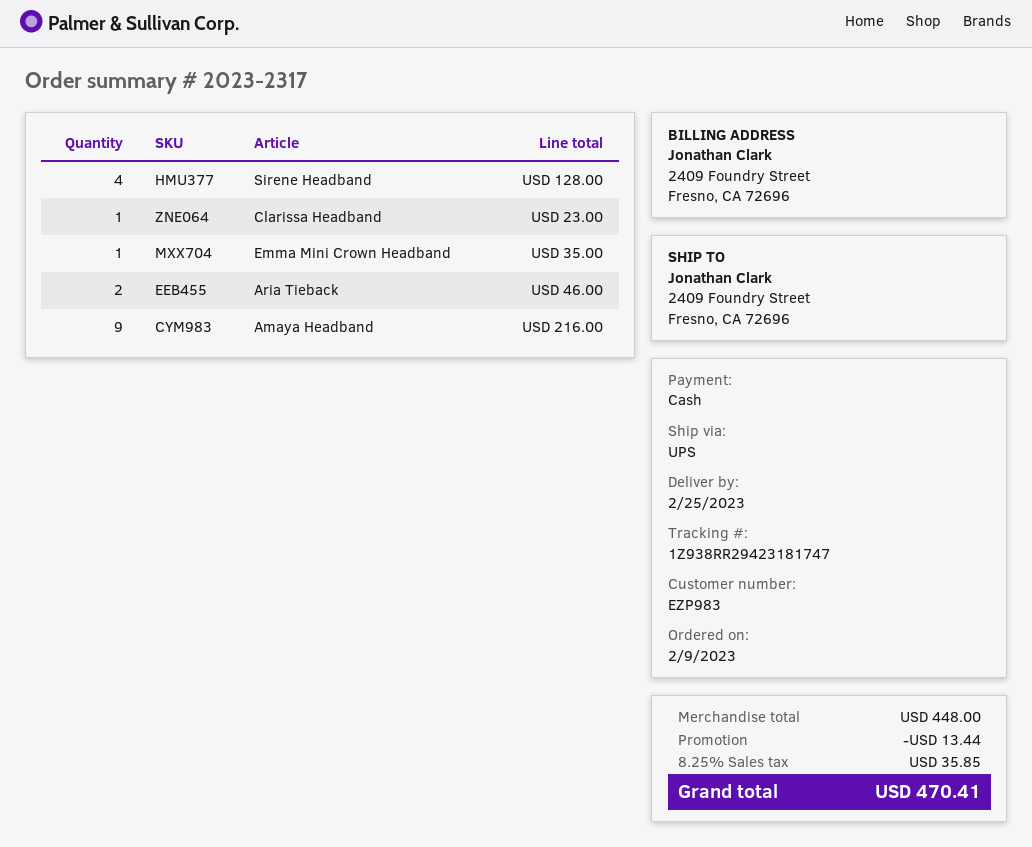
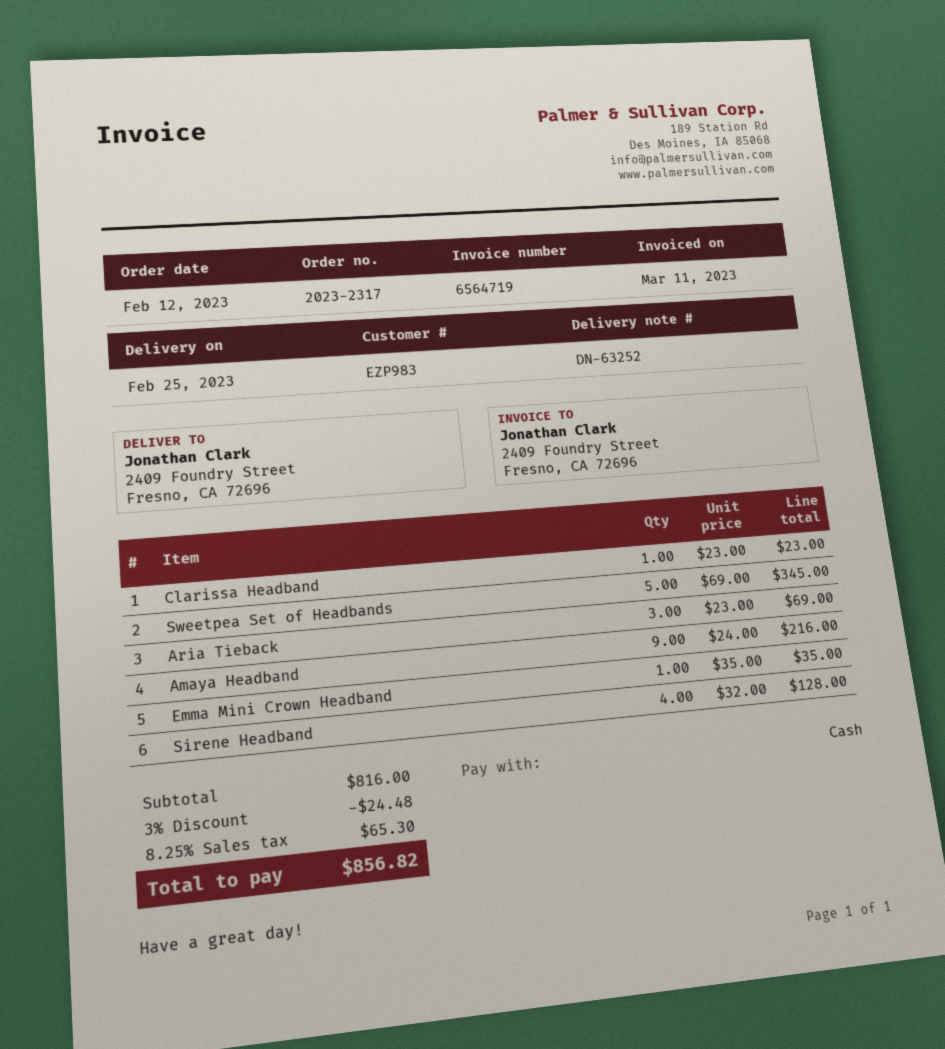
order date: 2023-02-09 -> 2023-02-12
Aria Tieback: 2 for 46.00 -> 3 for 69.00
Sweetpea Set of Headbands: none -> 5 for 345.00
subtotal: 448.00 -> 816.00
discount: 13.44 -> 24.48
tax: 8.25% = 35.85 -> 8.25% = 65.30
total: 470.41 -> 856.82

